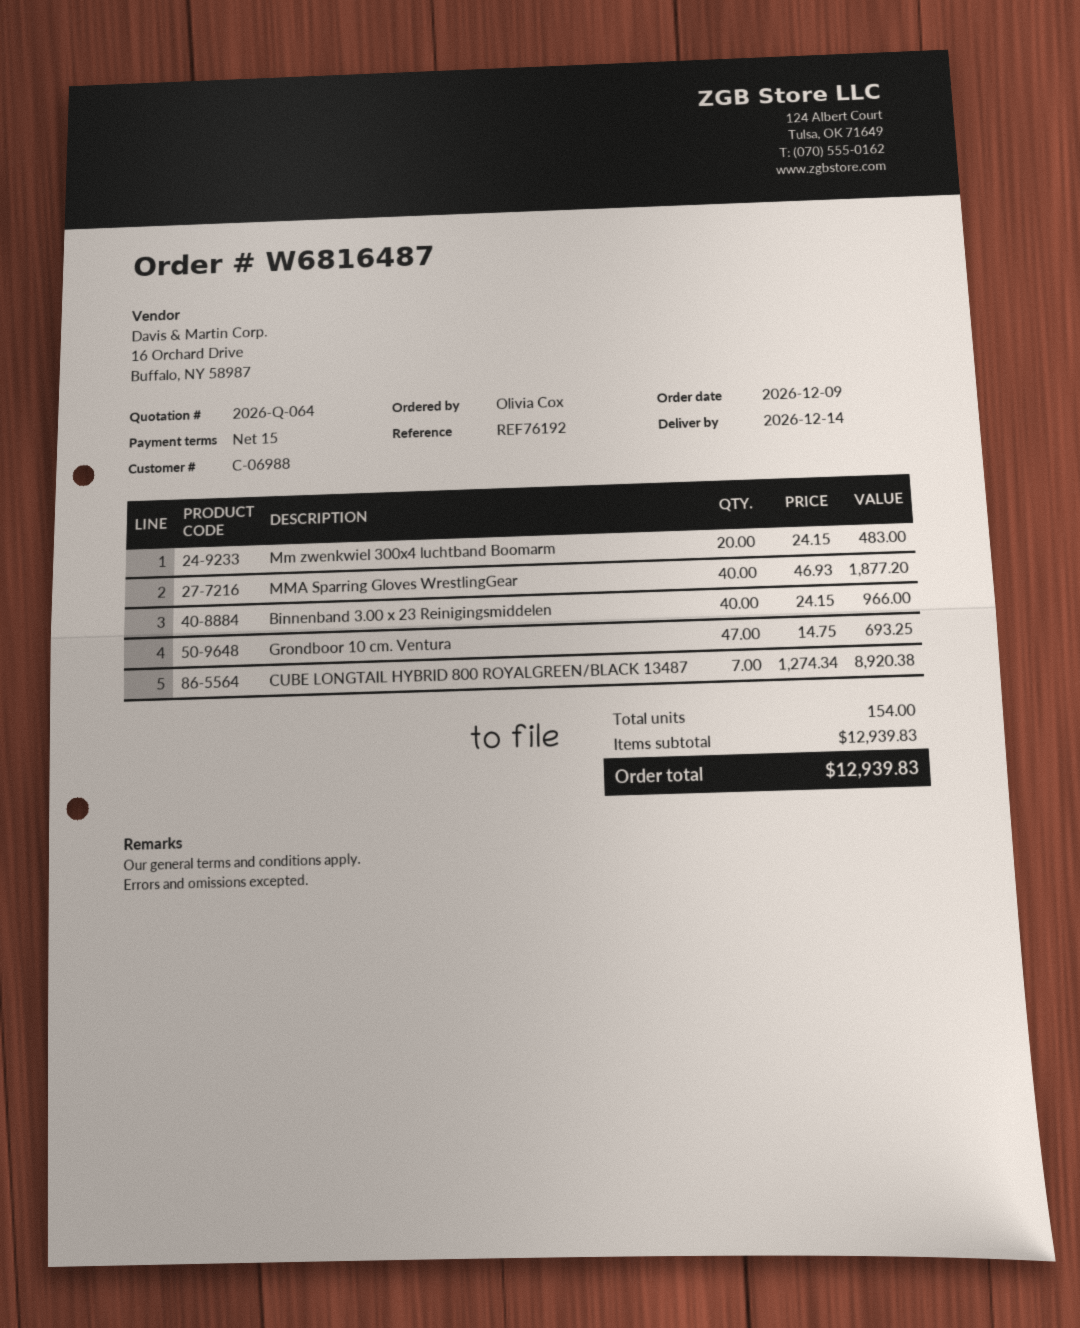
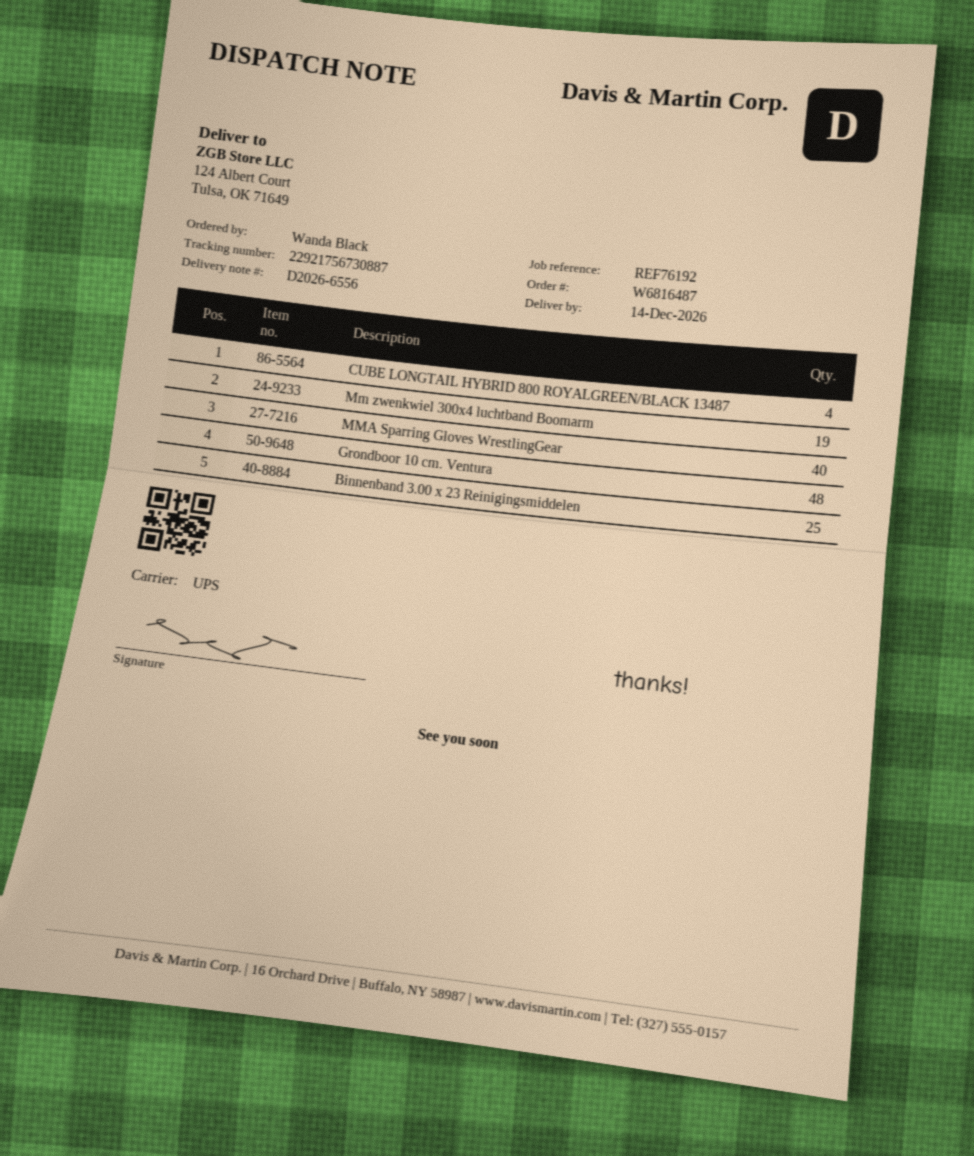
ordered by: Olivia Cox -> Wanda Black
Mm zwenkwiel 300x4 luchtband Boomarm: 20 -> 19
Binnenband 3.00 x 23 Reinigingsmiddelen: 40 -> 25
Grondboor 10 cm. Ventura: 47 -> 48
CUBE LONGTAIL HYBRID 800 ROYALGREEN/BLACK 13487: 7 -> 4

